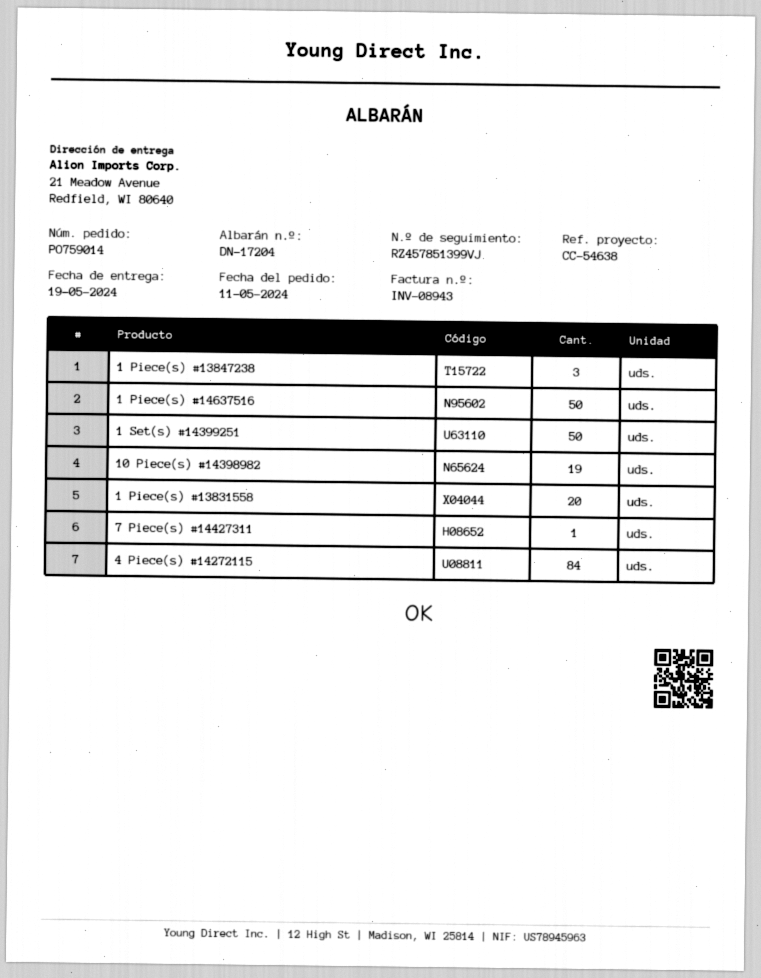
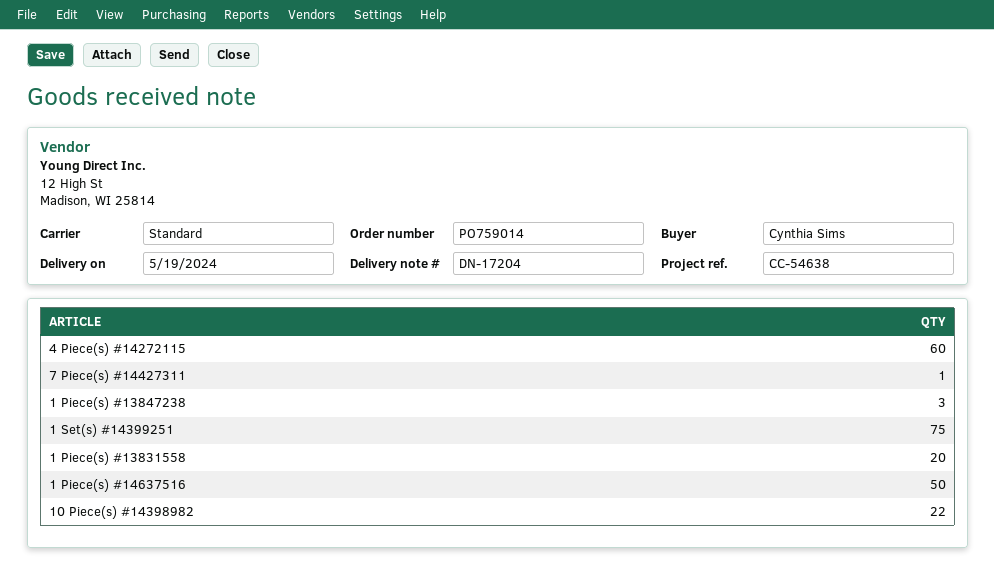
1 Set(s) #14399251: 50 -> 75
10 Piece(s) #14398982: 19 -> 22
4 Piece(s) #14272115: 84 -> 60

